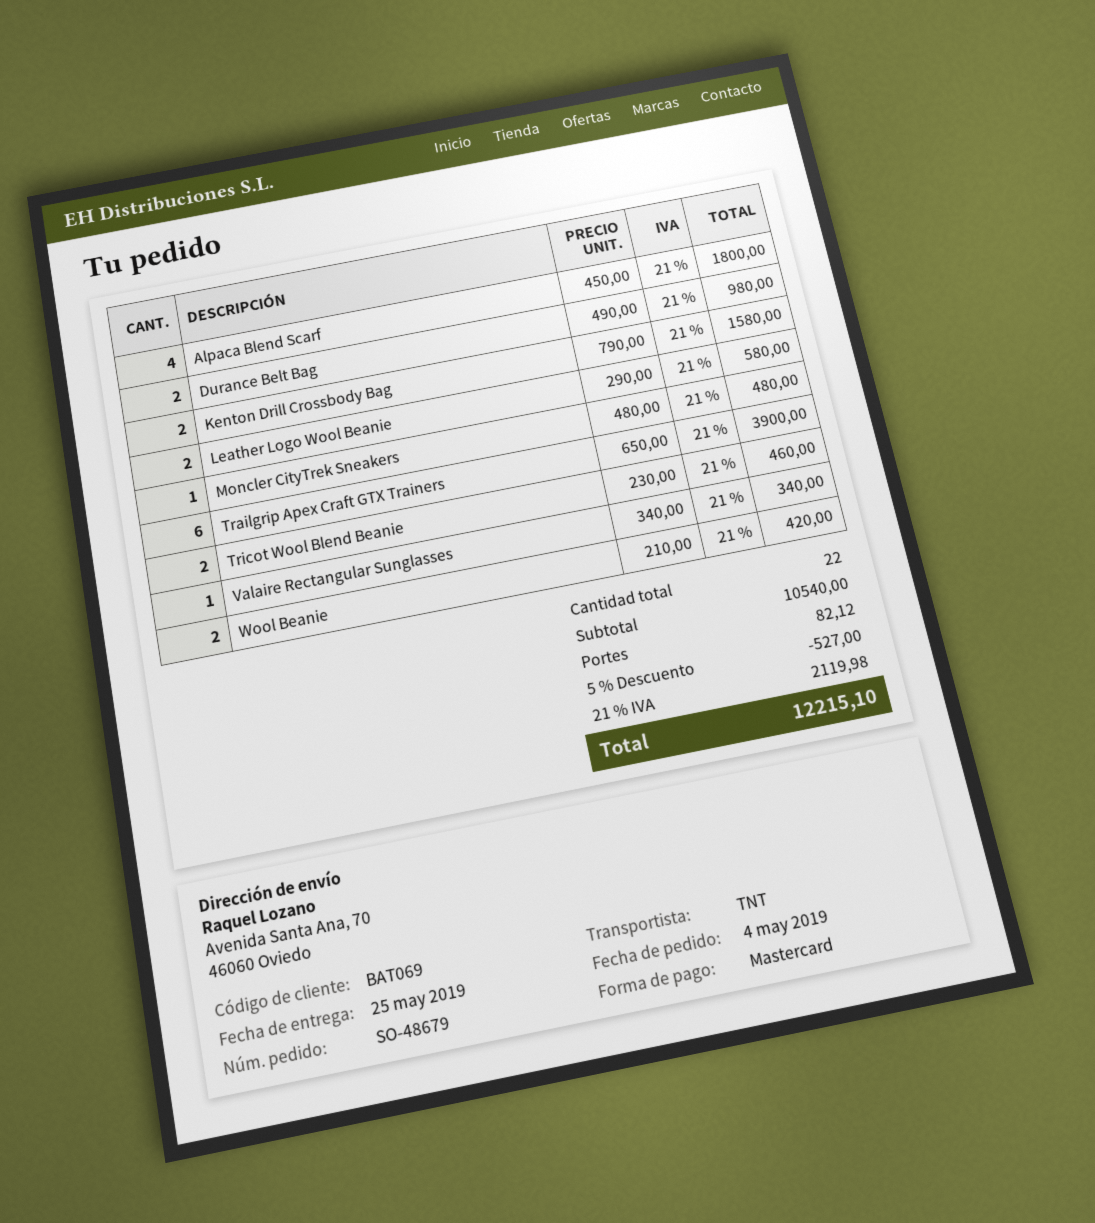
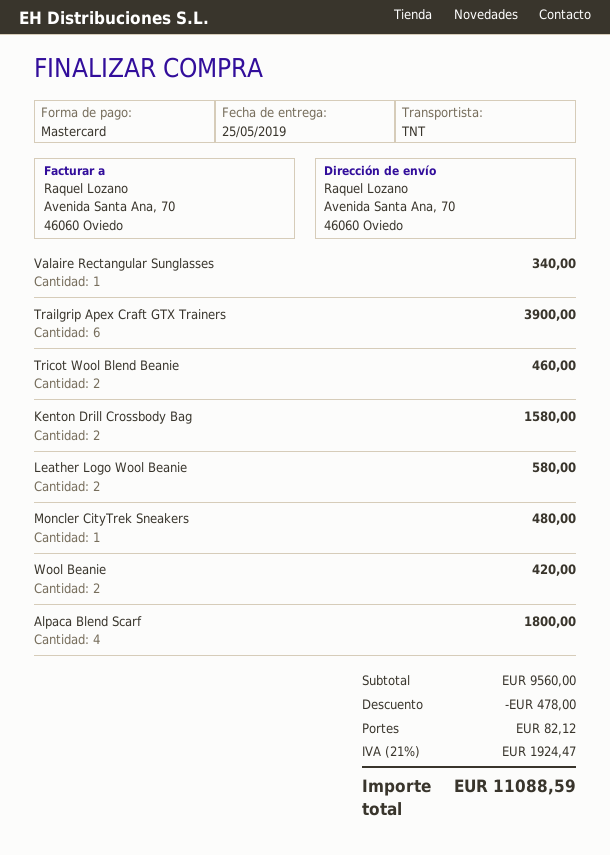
Durance Belt Bag: 2 for 980.00 -> none
subtotal: 10540.00 -> 9560.00
discount: 527.00 -> 478.00
tax: 21% = 2119.98 -> 21% = 1924.47
total: 12215.10 -> 11088.59

